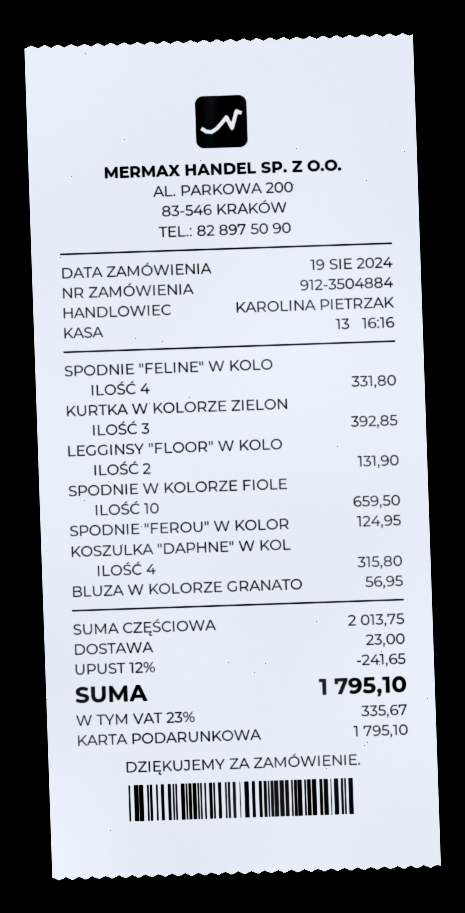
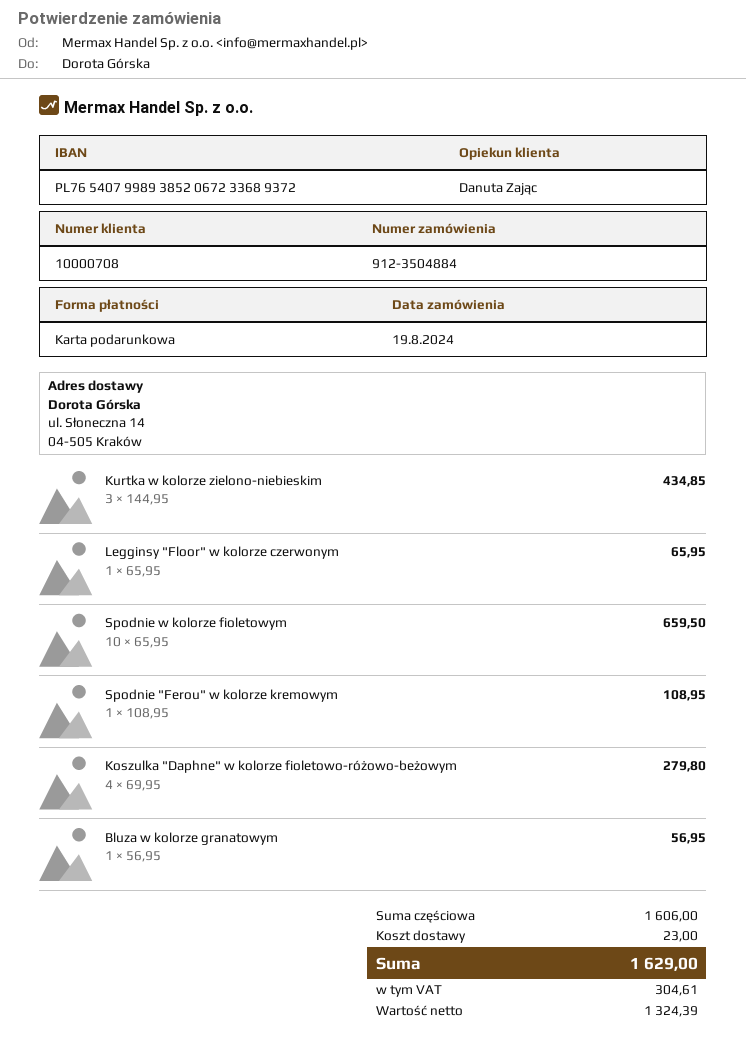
sales rep: KAROLINA PIETRZAK -> Danuta Zając
SPODNIE "FELINE" W KOLO: 4 for 331.80 -> none
KURTKA W KOLORZE ZIELON: 3 for 392.85 -> 3 for 434.85
LEGGINSY "FLOOR" W KOLO: 2 for 131.90 -> 1 for 65.95
SPODNIE "FEROU" W KOLOR: 1 for 124.95 -> 1 for 108.95
KOSZULKA "DAPHNE" W KOL: 4 for 315.80 -> 4 for 279.80
subtotal: 2013.75 -> 1606.00
discount: 12% = 241.65 -> none
tax: 335.67 -> 304.61
total: 1795.10 -> 1629.00

